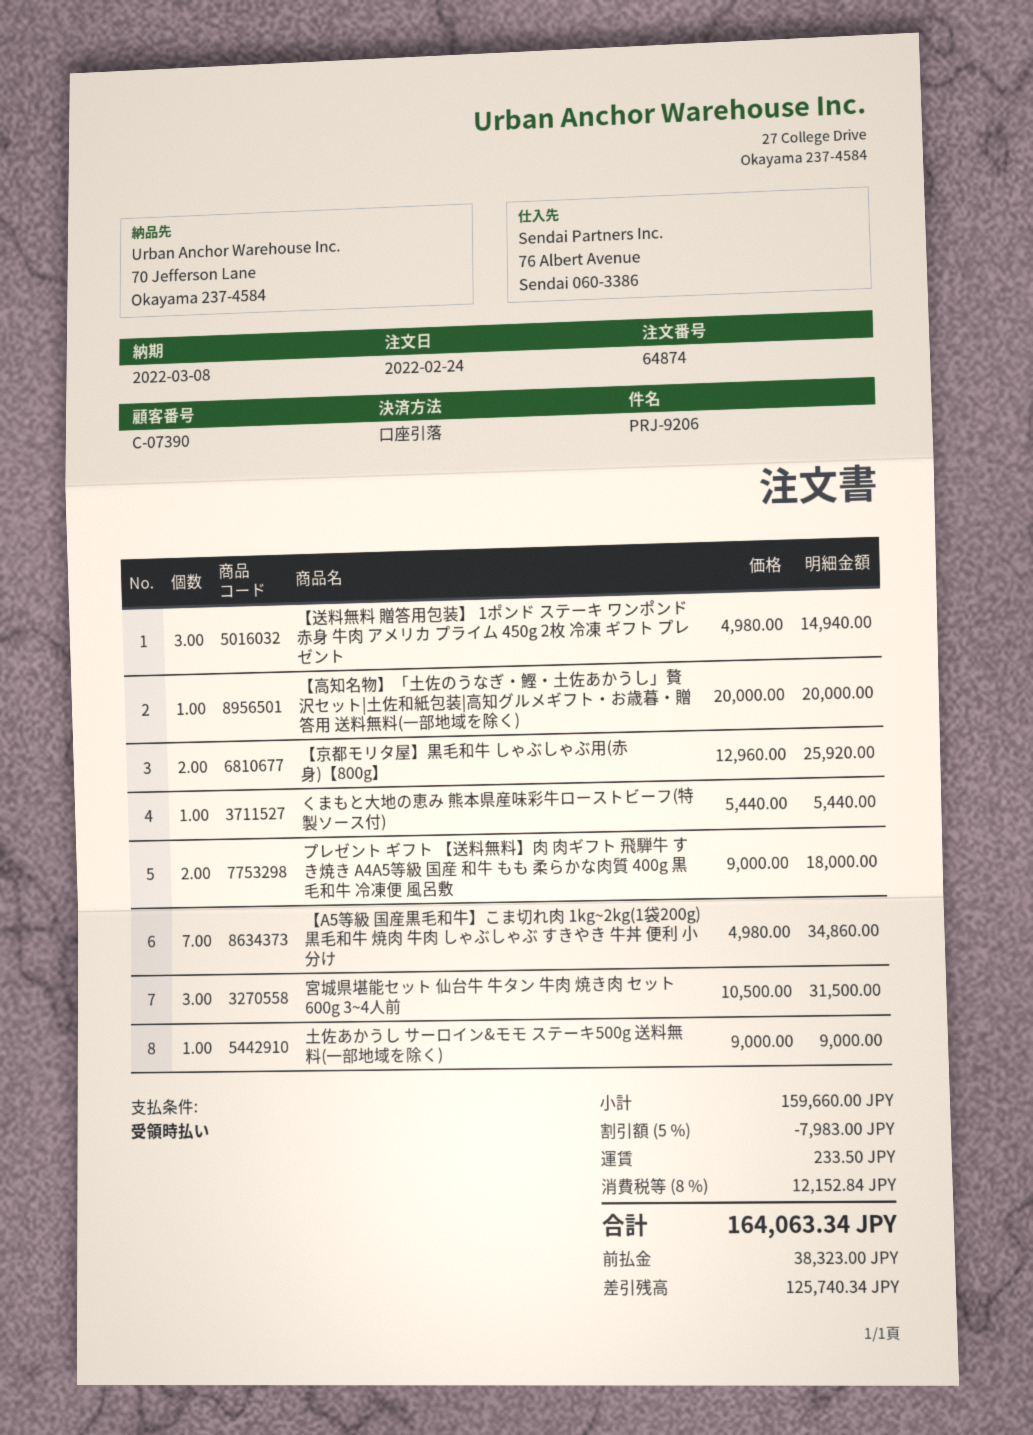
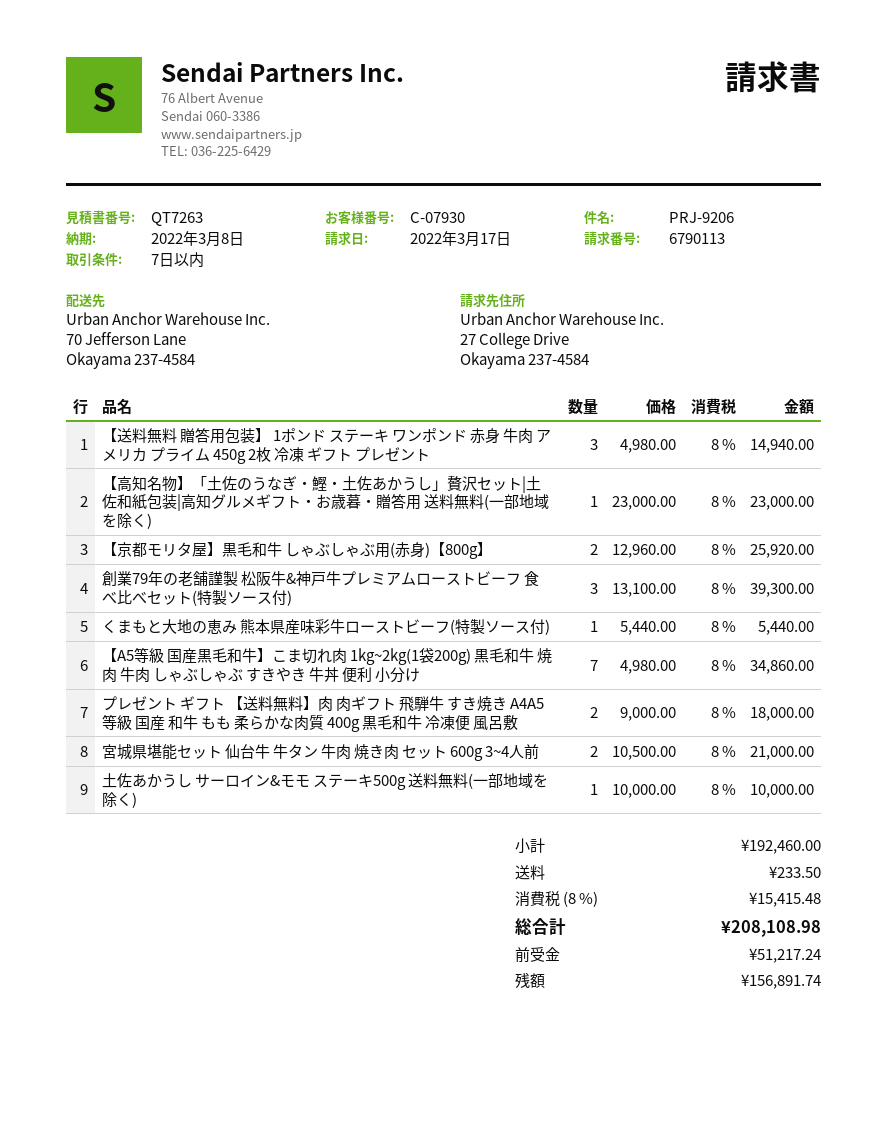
payment terms: on receipt -> 7 days
customer number: C-07390 -> C-07930
【高知名物】「土佐のうなぎ・鰹・土佐あかうし」贅沢セット|土佐和紙包装|高知グルメギフト・お歳暮・贈答用 送料無料(一部地域を除く): 1 x 20000.00 = 20000.00 -> 1 x 23000.00 = 23000.00
宮城県堪能セット 仙台牛 牛タン 牛肉 焼き肉 セット 600g 3~4人前: 3 x 10500.00 = 31500.00 -> 2 x 10500.00 = 21000.00
土佐あかうし サーロイン&モモ ステーキ500g 送料無料(一部地域を除く): 1 x 9000.00 = 9000.00 -> 1 x 10000.00 = 10000.00
創業79年の老舗謹製 松阪牛&神戸牛プレミアムローストビーフ 食べ比べセット(特製ソース付): none -> 3 x 13100.00 = 39300.00
subtotal: 159660.00 -> 192460.00
discount: 5% = 7983.00 -> none
tax: 8% = 12152.84 -> 8% = 15415.48
total: 164063.34 -> 208108.98
deposit: 38323.00 -> 51217.24
balance: 125740.34 -> 156891.74

